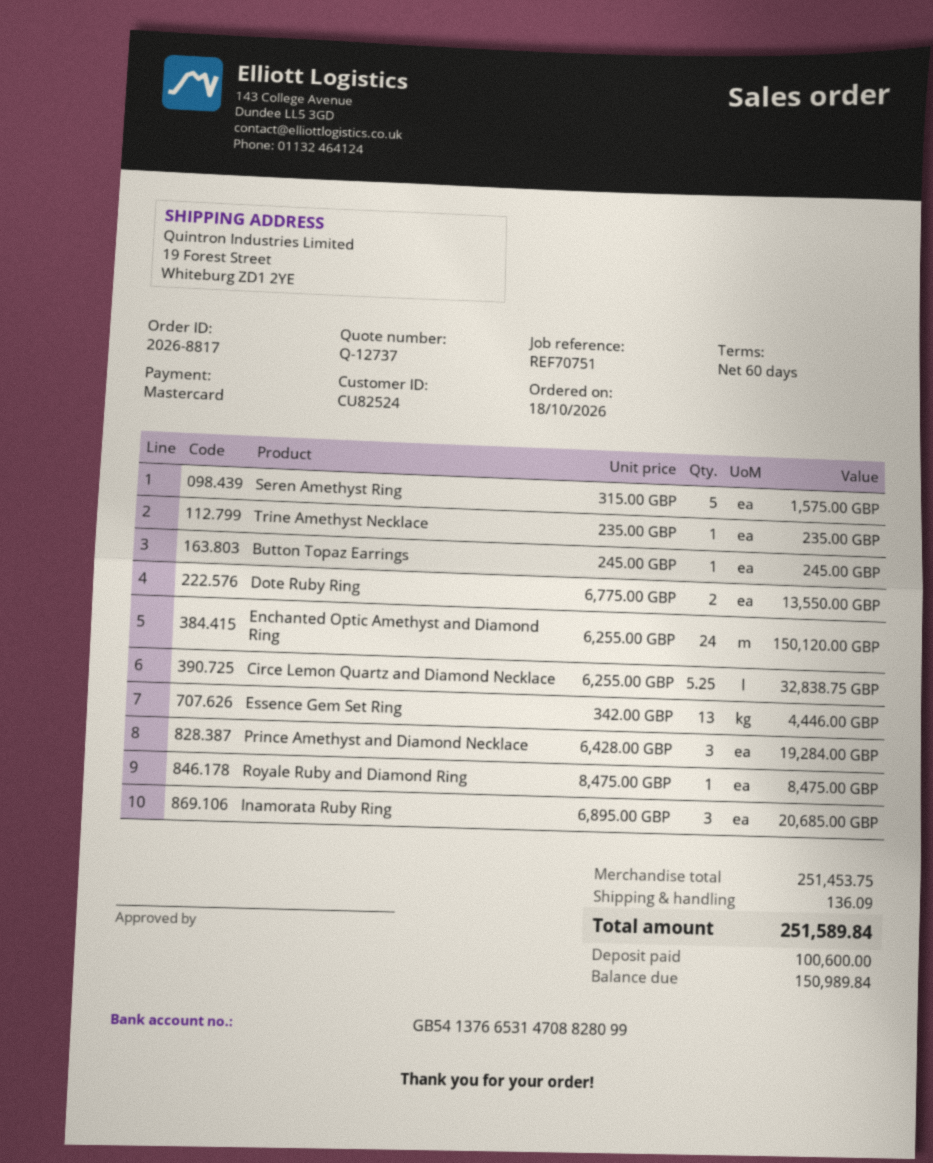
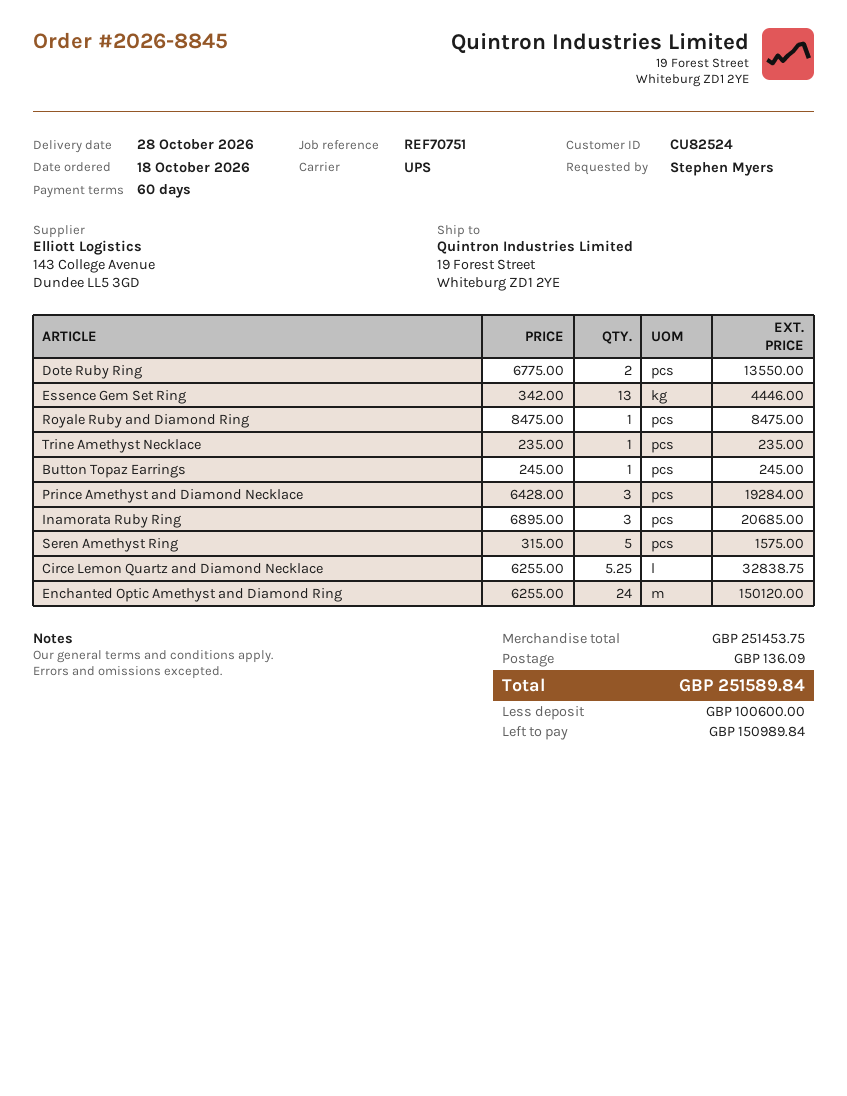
order number: 2026-8817 -> 2026-8845

